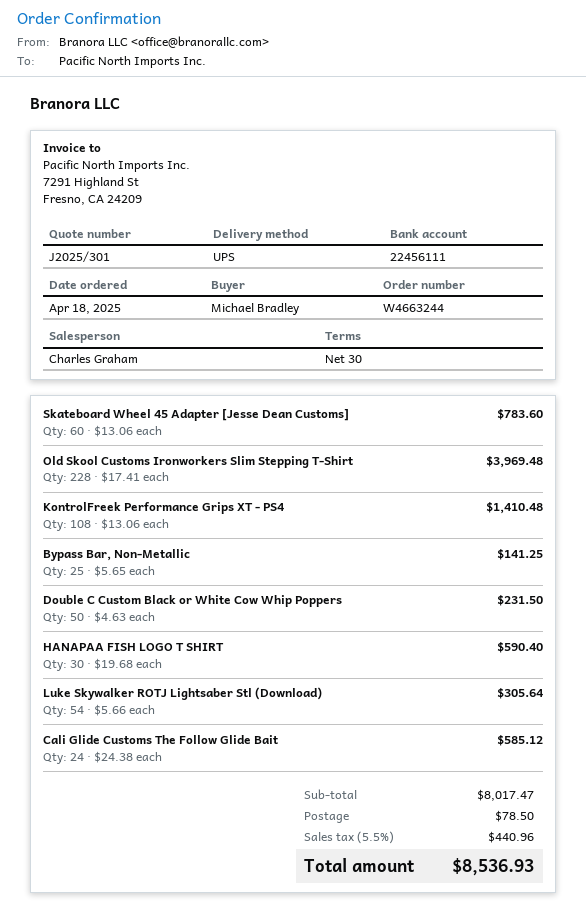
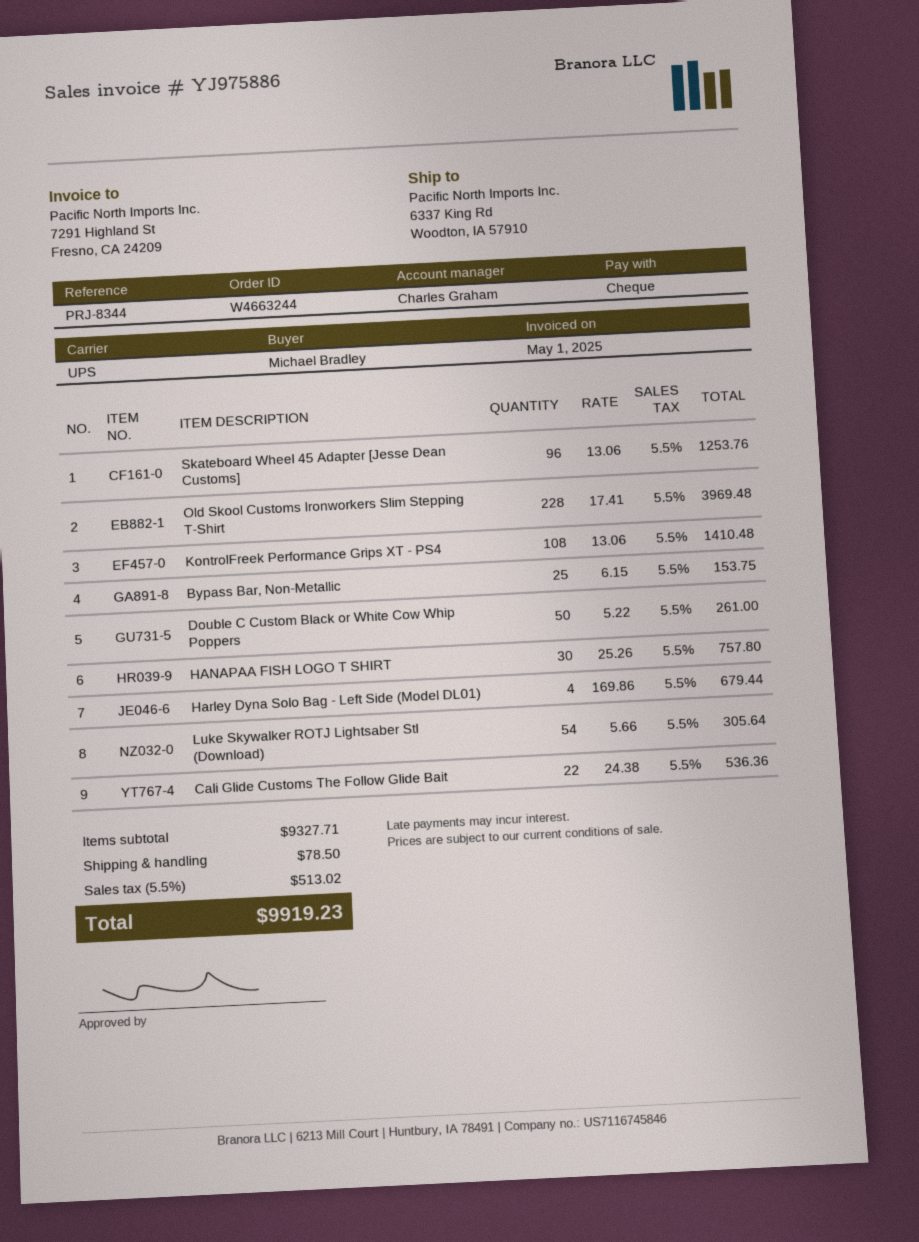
Skateboard Wheel 45 Adapter [Jesse Dean Customs]: 60 x 13.06 = 783.60 -> 96 x 13.06 = 1253.76
Bypass Bar, Non-Metallic: 25 x 5.65 = 141.25 -> 25 x 6.15 = 153.75
Double C Custom Black or White Cow Whip Poppers: 50 x 4.63 = 231.50 -> 50 x 5.22 = 261.00
HANAPAA FISH LOGO T SHIRT: 30 x 19.68 = 590.40 -> 30 x 25.26 = 757.80
Cali Glide Customs The Follow Glide Bait: 24 x 24.38 = 585.12 -> 22 x 24.38 = 536.36
Harley Dyna Solo Bag - Left Side (Model DL01): none -> 4 x 169.86 = 679.44
subtotal: 8017.47 -> 9327.71
tax: 5.5% = 440.96 -> 5.5% = 513.02
total: 8536.93 -> 9919.23

